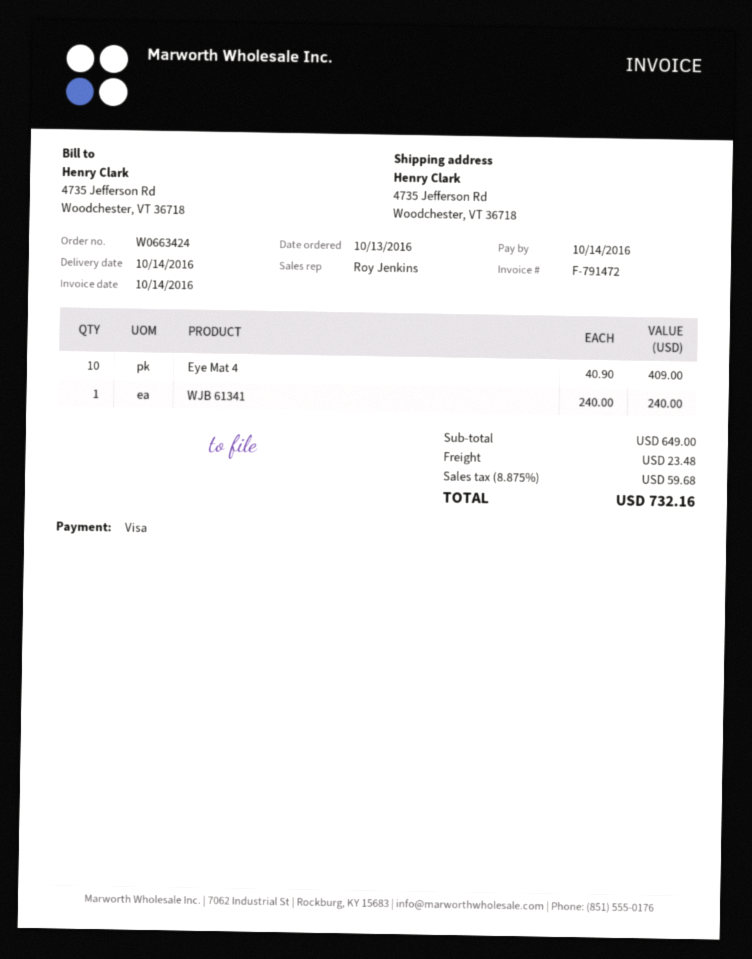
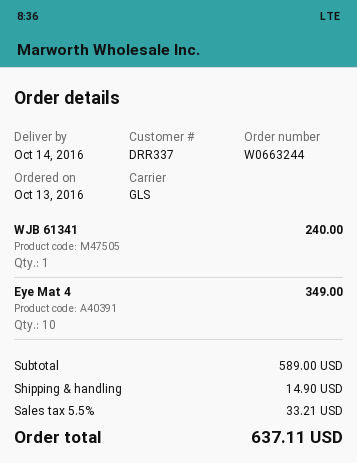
order number: W0663424 -> W0663244
Eye Mat 4: 10 for 409.00 -> 10 for 349.00
subtotal: 649.00 -> 589.00
shipping: 23.48 -> 14.90
tax: 8.875% = 59.68 -> 5.5% = 33.21
total: 732.16 -> 637.11

